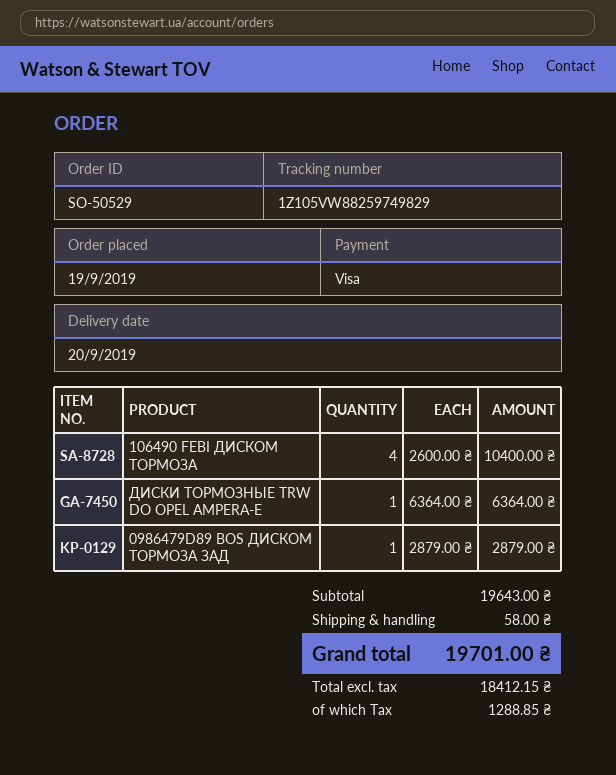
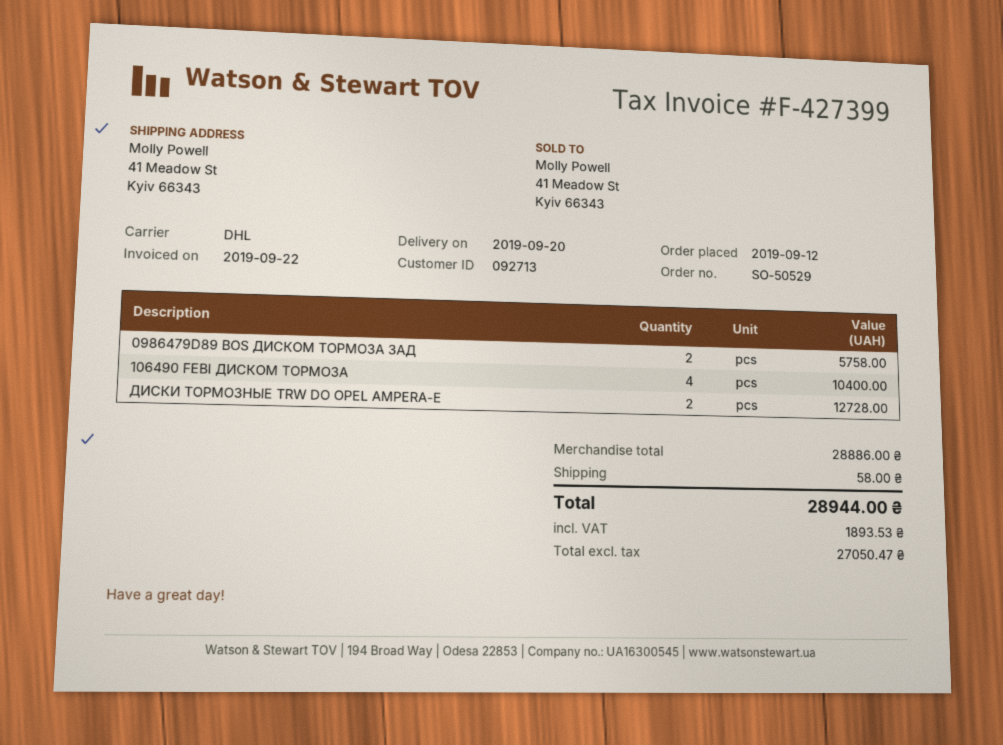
order date: 2019-09-19 -> 2019-09-12
ДИСКИ ТОРМОЗНЫЕ TRW DO OPEL AMPERA-E: 1 for 6364.00 -> 2 for 12728.00
0986479D89 BOS ДИСКОМ ТОРМОЗА ЗАД: 1 for 2879.00 -> 2 for 5758.00
subtotal: 19643.00 -> 28886.00
net: 18412.15 -> 27050.47
tax: 1288.85 -> 1893.53
total: 19701.00 -> 28944.00

